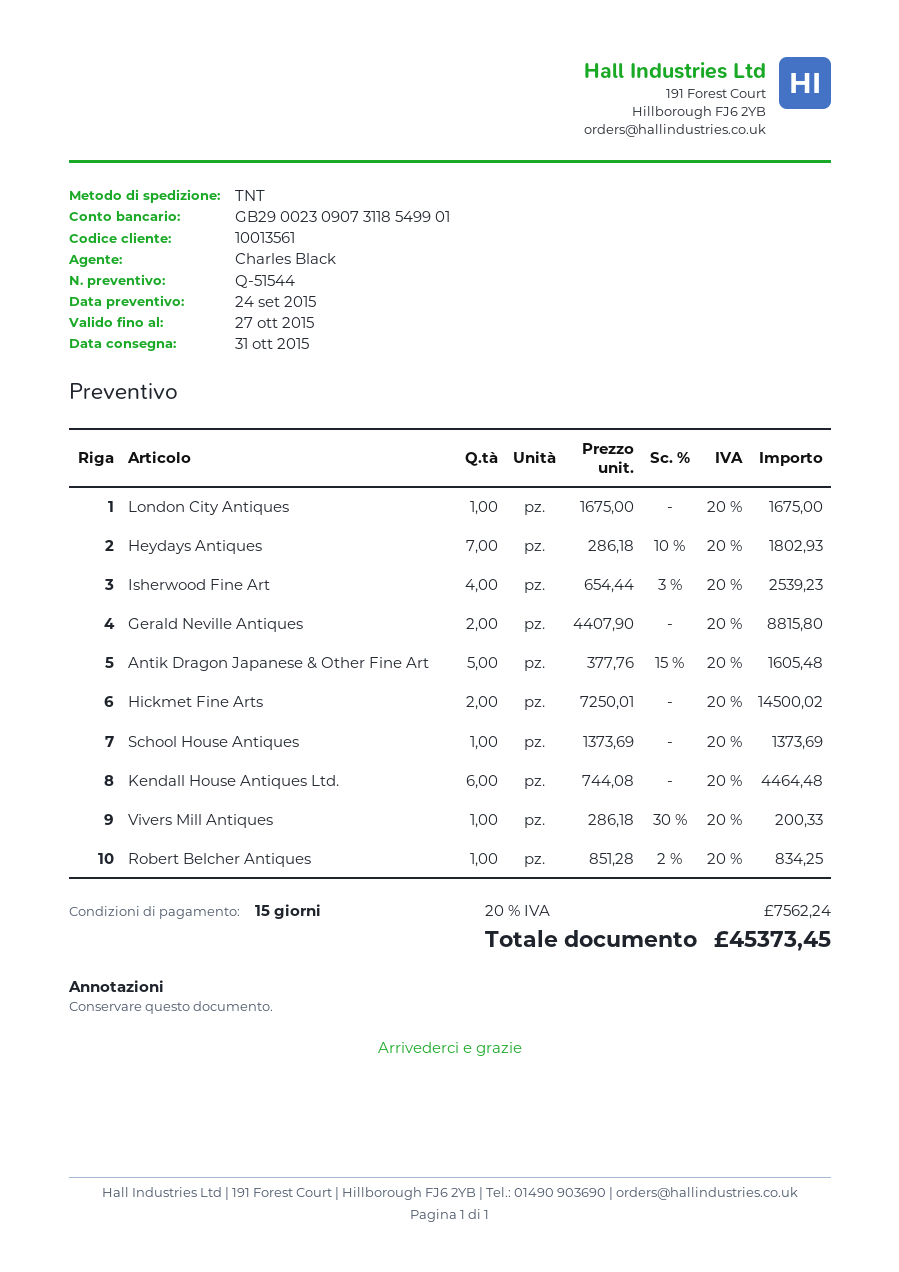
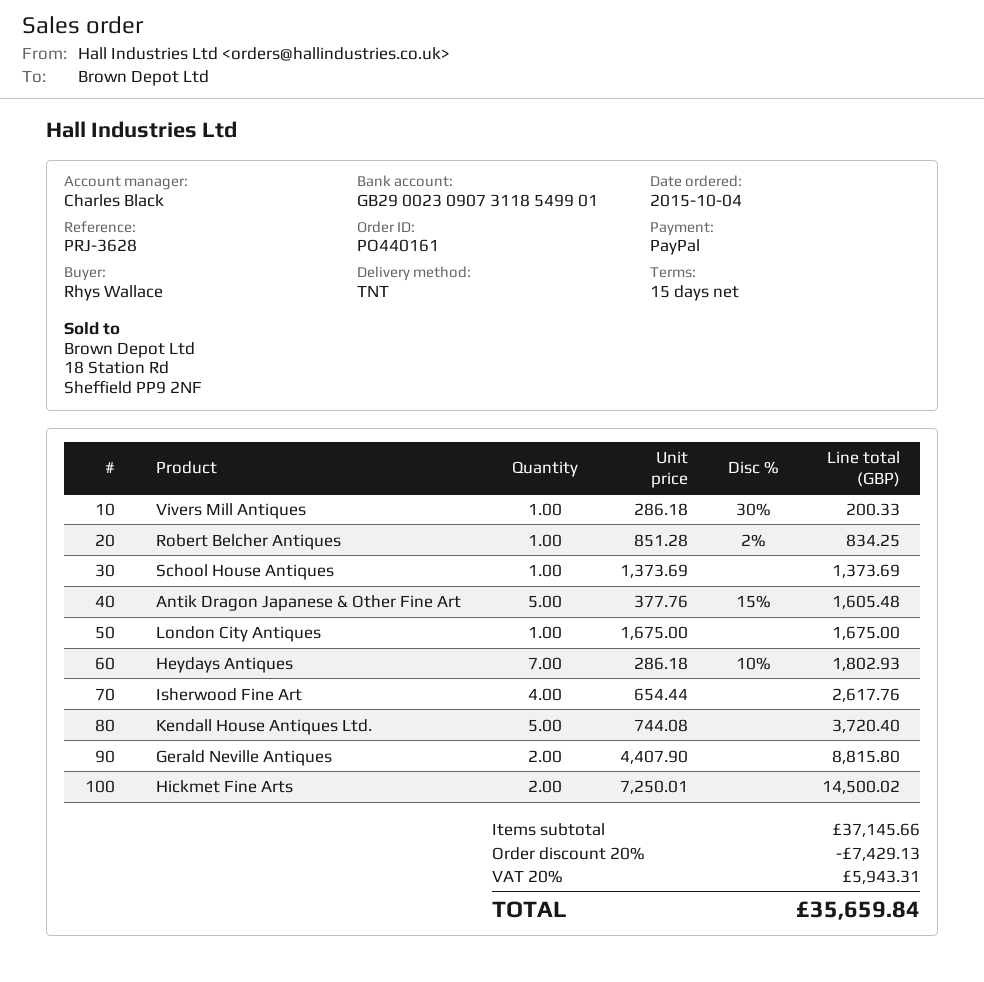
Isherwood Fine Art: 4 x 654.44 - 3% = 2539.23 -> 4 x 654.44 = 2617.76
Kendall House Antiques Ltd.: 6 x 744.08 = 4464.48 -> 5 x 744.08 = 3720.40
discount: none -> 20% = 7429.13
tax: 20% = 7562.24 -> 20% = 5943.31
total: 45373.45 -> 35659.84

